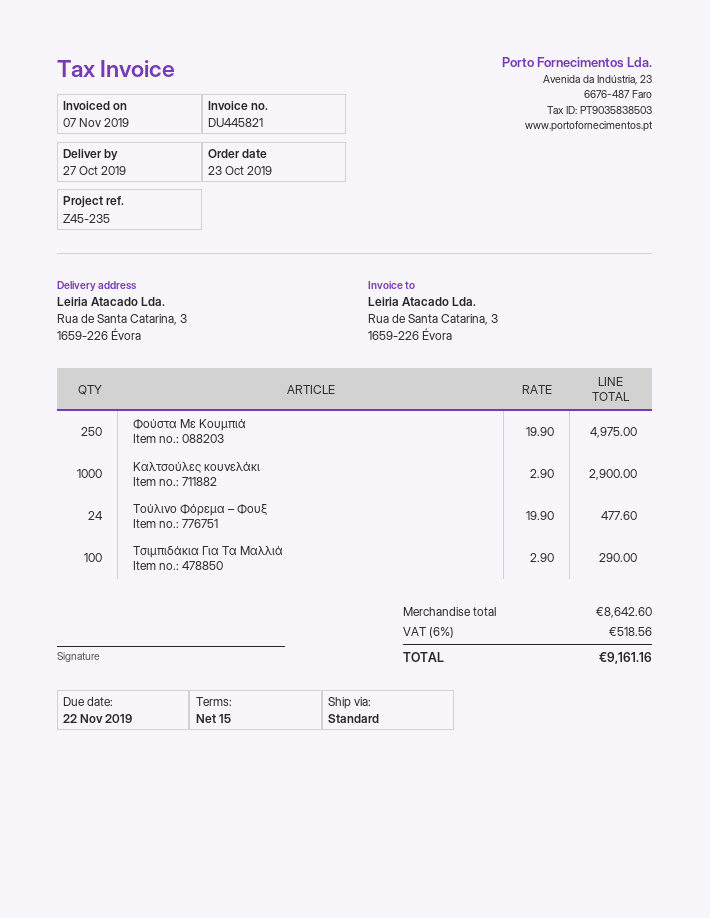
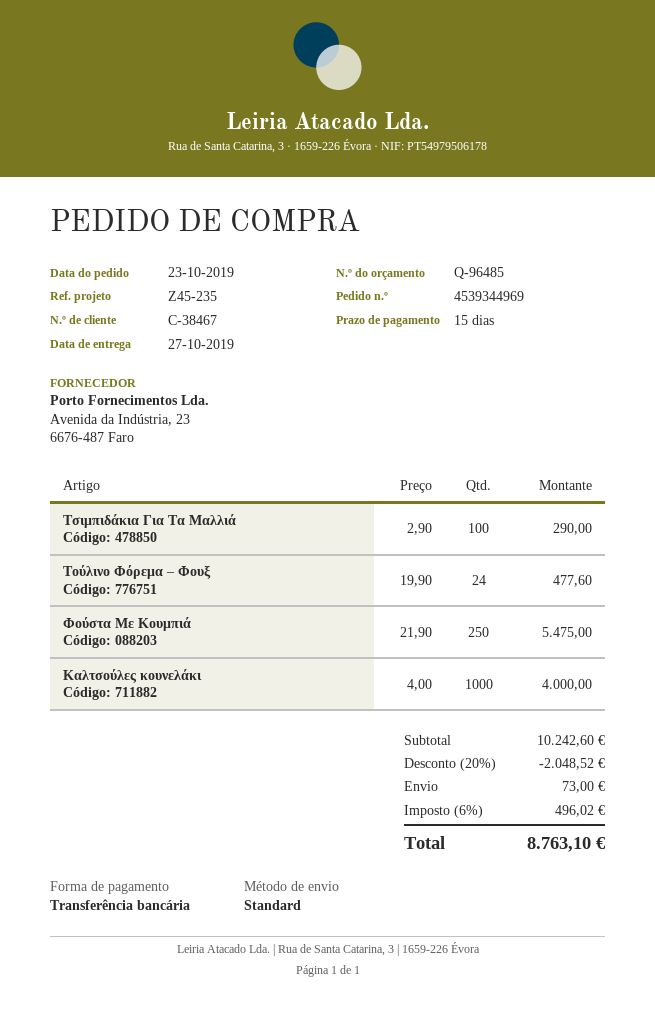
Φούστα Με Κουμπιά: 250 x 19.90 = 4975.00 -> 250 x 21.90 = 5475.00
Καλτσούλες κουνελάκι: 1000 x 2.90 = 2900.00 -> 1000 x 4.00 = 4000.00
subtotal: 8642.60 -> 10242.60
discount: none -> 20% = 2048.52
shipping: none -> 73.00
tax: 6% = 518.56 -> 6% = 496.02
total: 9161.16 -> 8763.10

